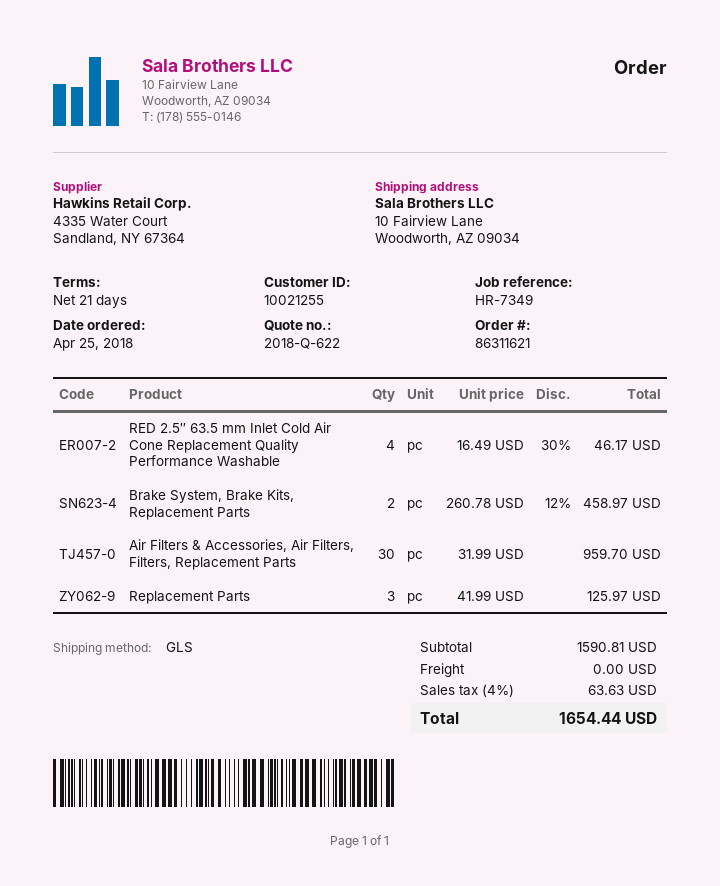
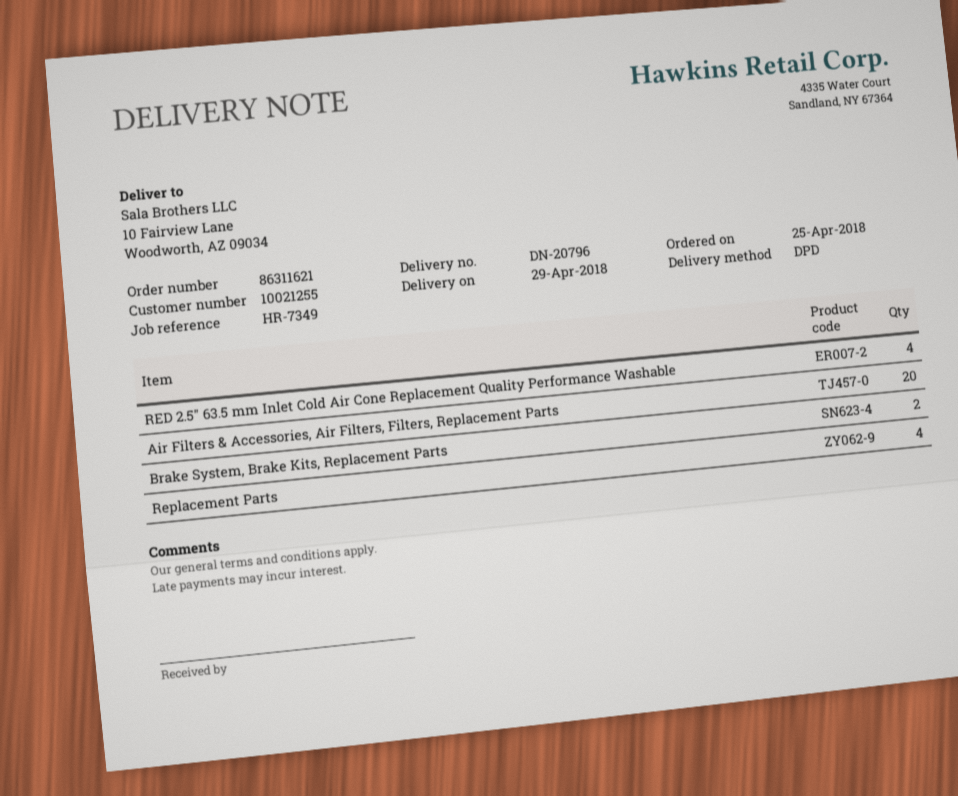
shipping method: GLS -> DPD
Air Filters & Accessories, Air Filters, Filters, Replacement Parts: 30 -> 20
Replacement Parts: 3 -> 4

